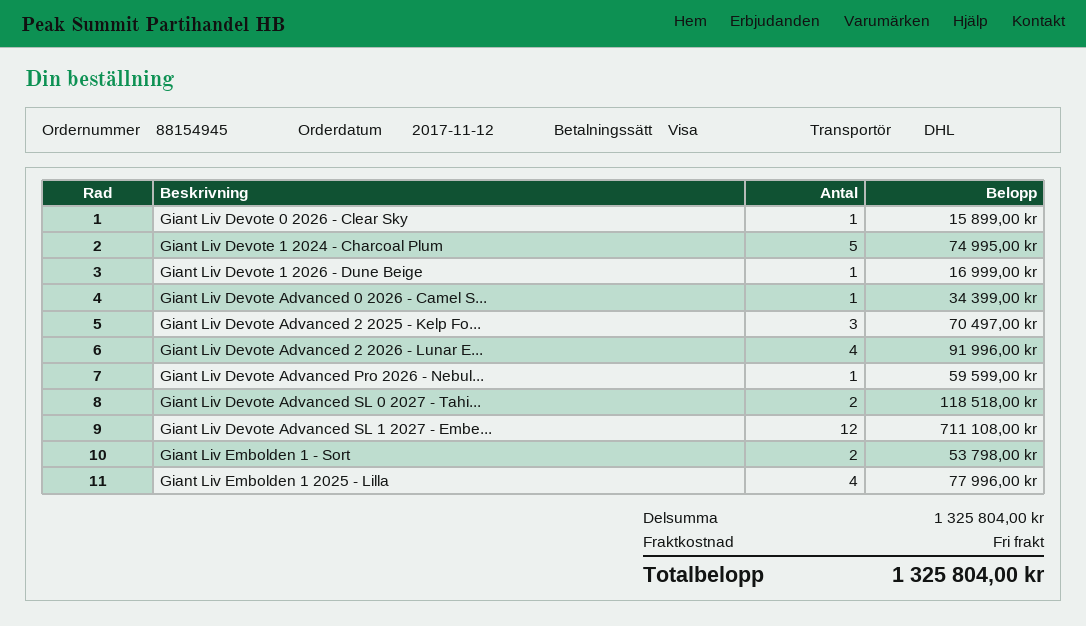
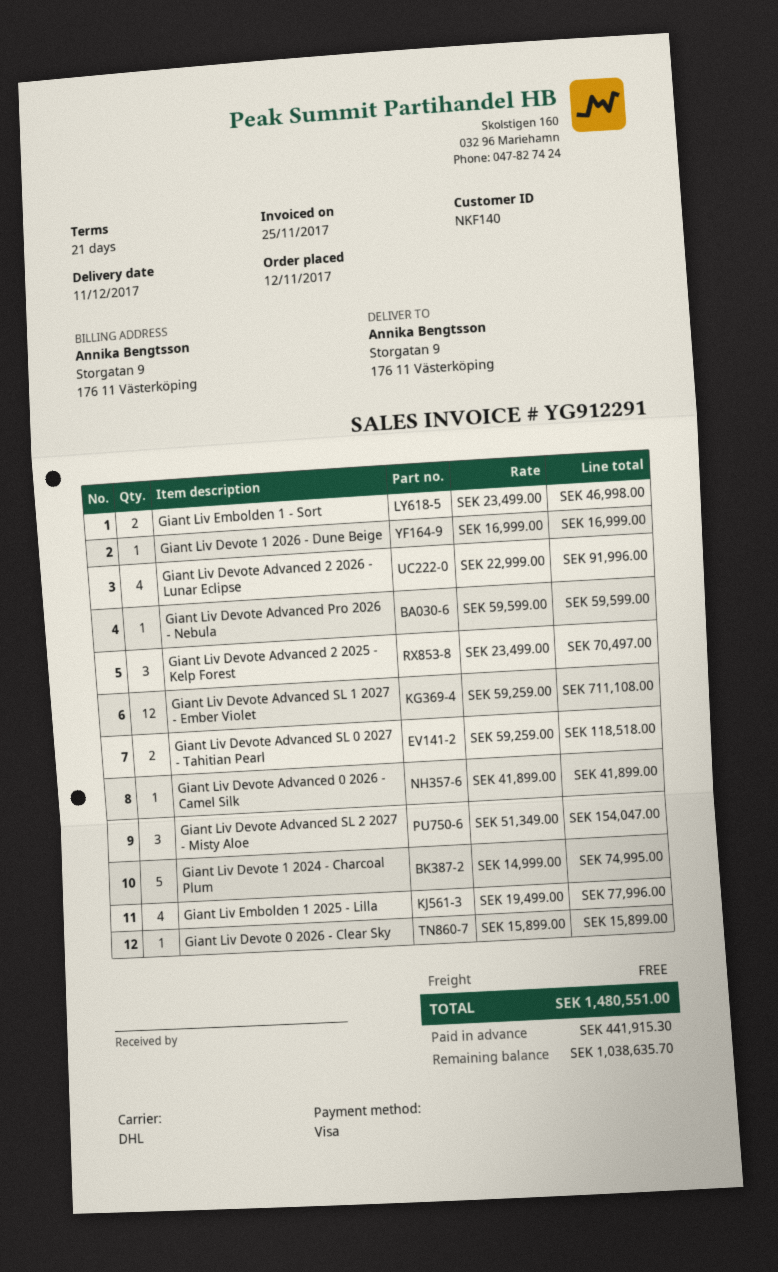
Giant Liv Devote Advanced 0 2026 - Camel S...: 1 for 34399.00 -> 1 for 41899.00
Giant Liv Embolden 1 - Sort: 2 for 53798.00 -> 2 for 46998.00
Giant Liv Devote Advanced SL 2 2027 - Misty Aloe: none -> 3 for 154047.00
total: 1325804.00 -> 1480551.00

